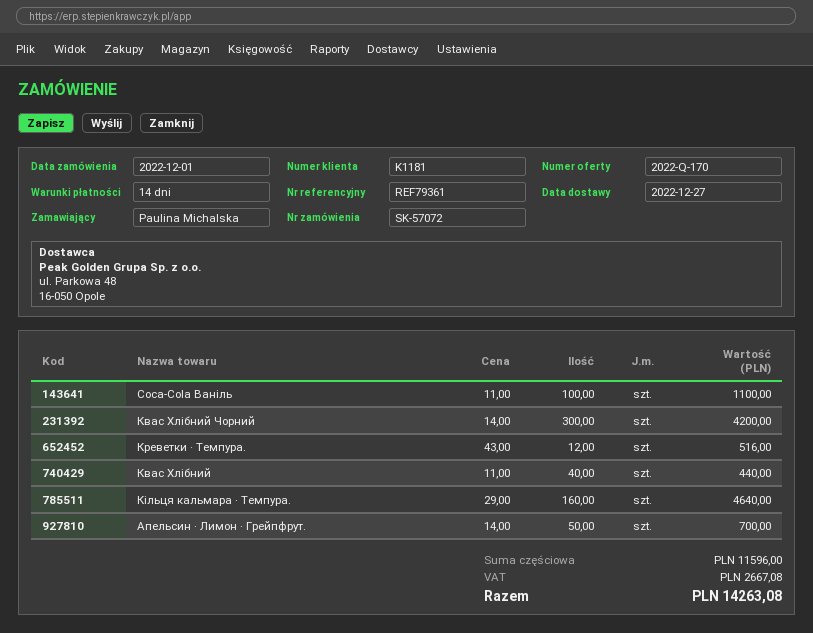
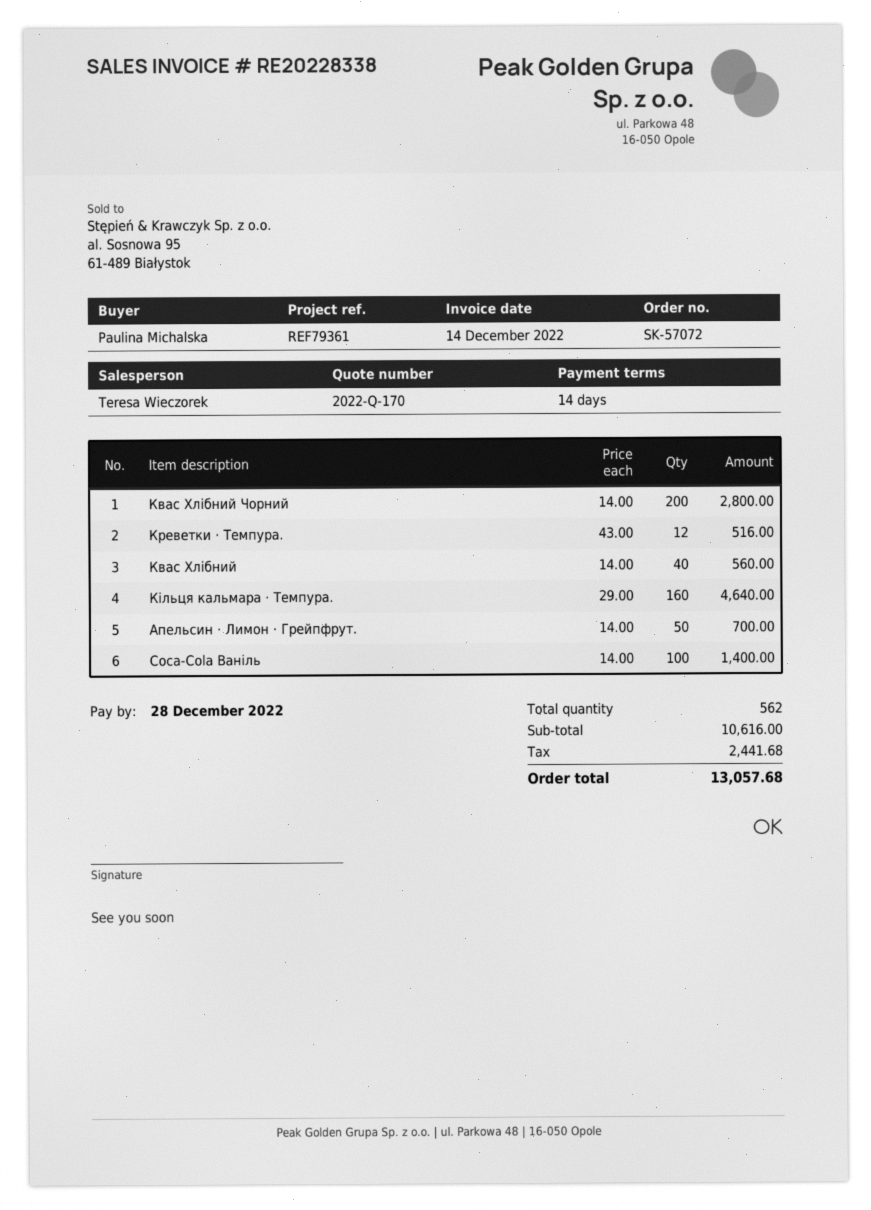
Coca-Cola Ваніль: 100 x 11.00 = 1100.00 -> 100 x 14.00 = 1400.00
Квас Хлібний Чорний: 300 x 14.00 = 4200.00 -> 200 x 14.00 = 2800.00
Квас Хлібний: 40 x 11.00 = 440.00 -> 40 x 14.00 = 560.00
subtotal: 11596.00 -> 10616.00
tax: 2667.08 -> 2441.68
total: 14263.08 -> 13057.68

